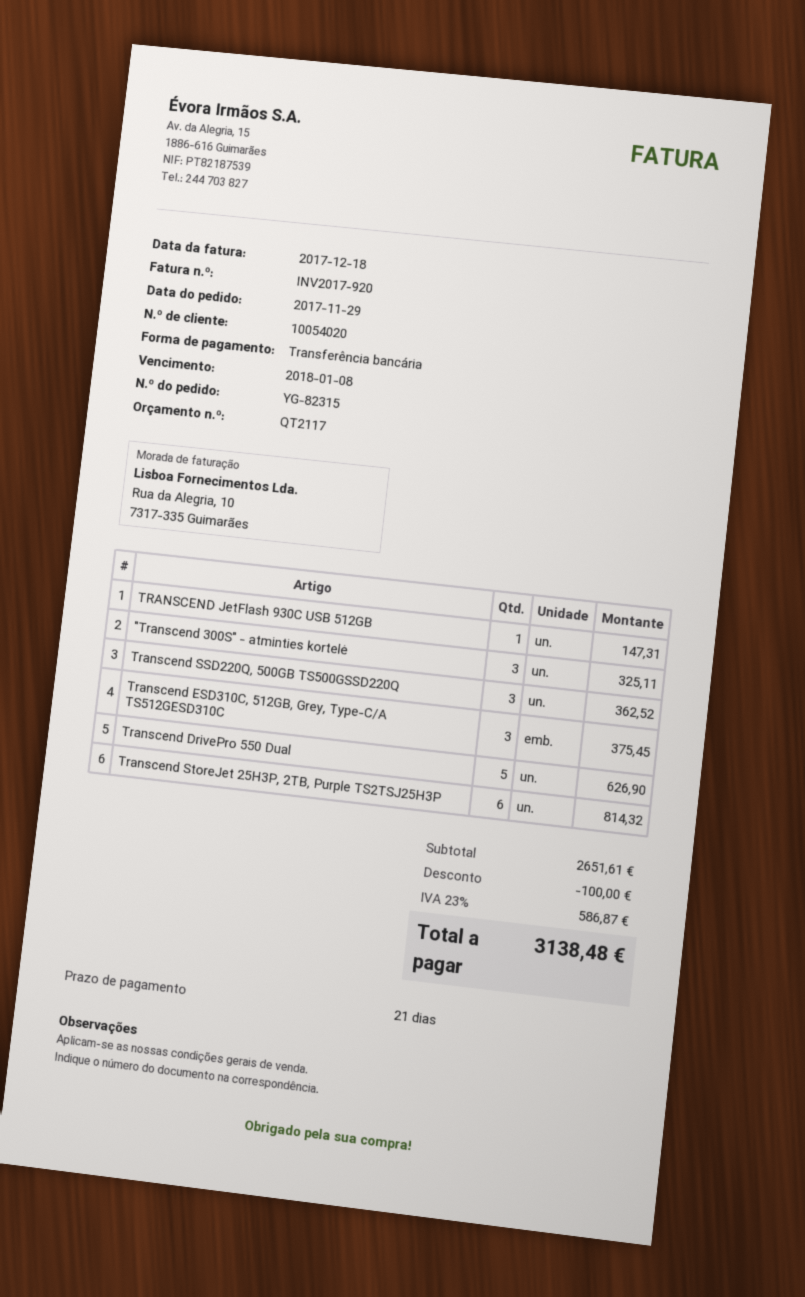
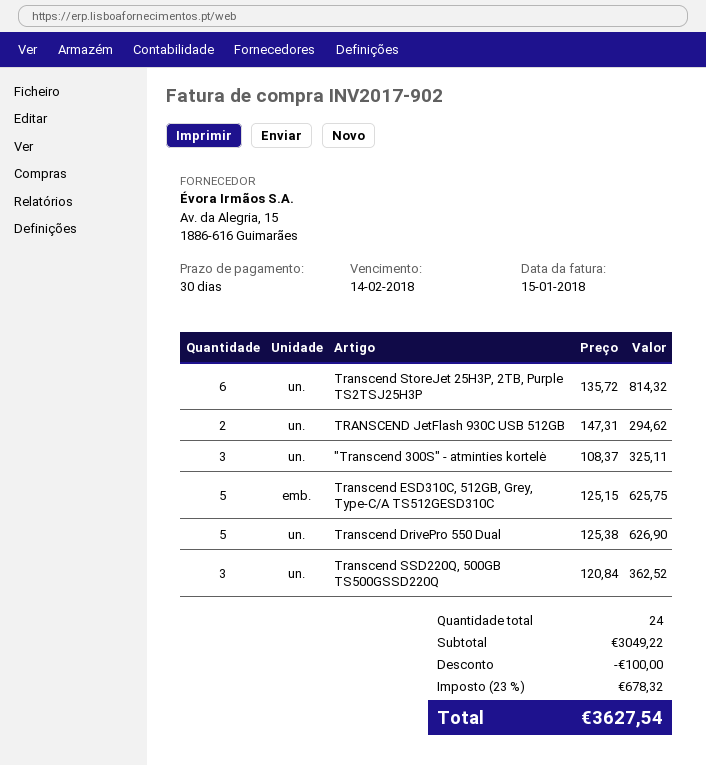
invoice number: INV2017-920 -> INV2017-902
invoice date: 2017-12-18 -> 2018-01-15
payment terms: 21 days -> 30 days
due date: 2018-01-08 -> 2018-02-14
TRANSCEND JetFlash 930C USB 512GB: 1 for 147.31 -> 2 for 294.62
Transcend ESD310C, 512GB, Grey, Type-C/A TS512GESD310C: 3 for 375.45 -> 5 for 625.75
subtotal: 2651.61 -> 3049.22
tax: 23% = 586.87 -> 23% = 678.32
total: 3138.48 -> 3627.54

